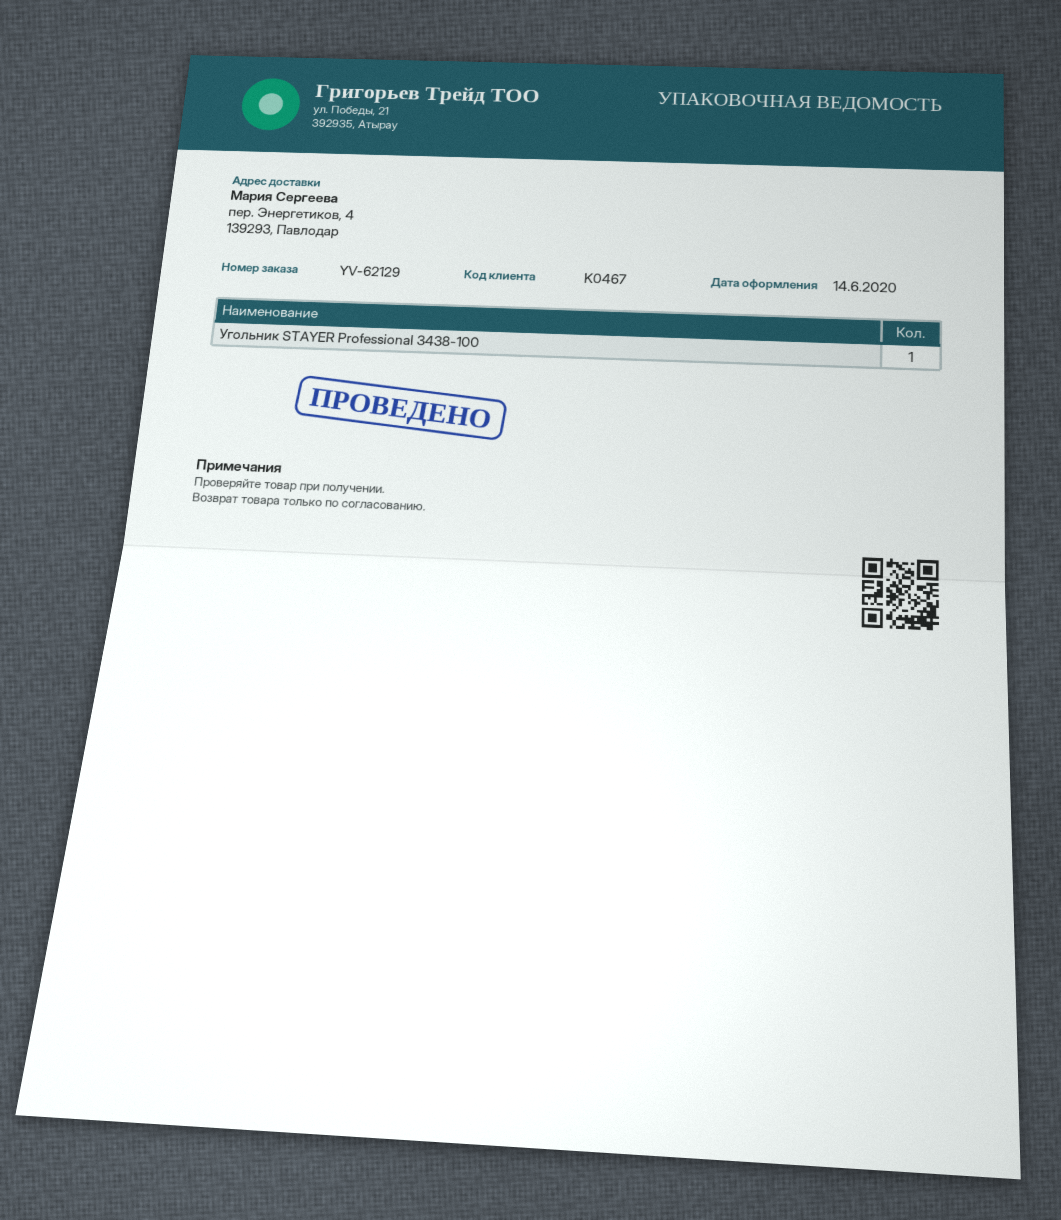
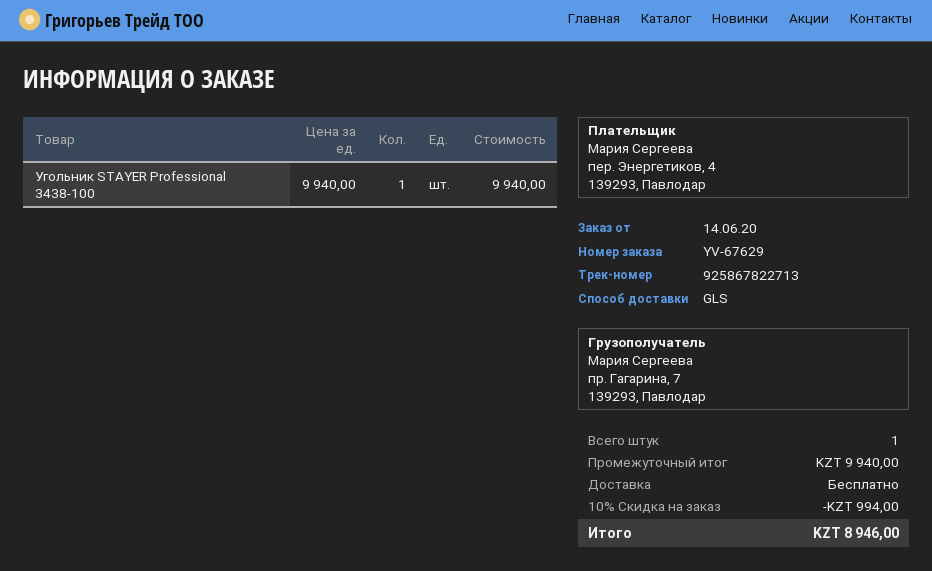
order number: YV-62129 -> YV-67629
ship to: пер. Энергетиков, 4, 139293, Павлодар -> пр. Гагарина, 7, 139293, Павлодар

